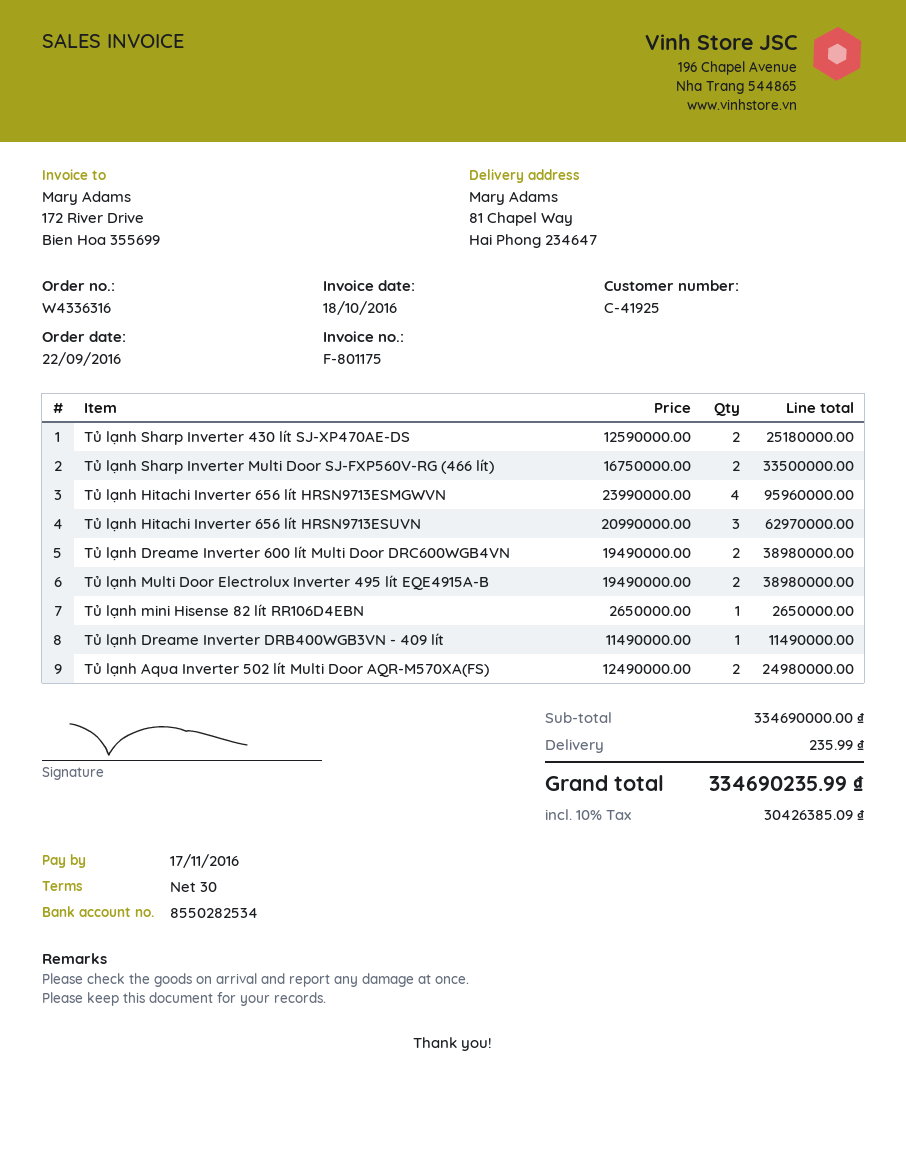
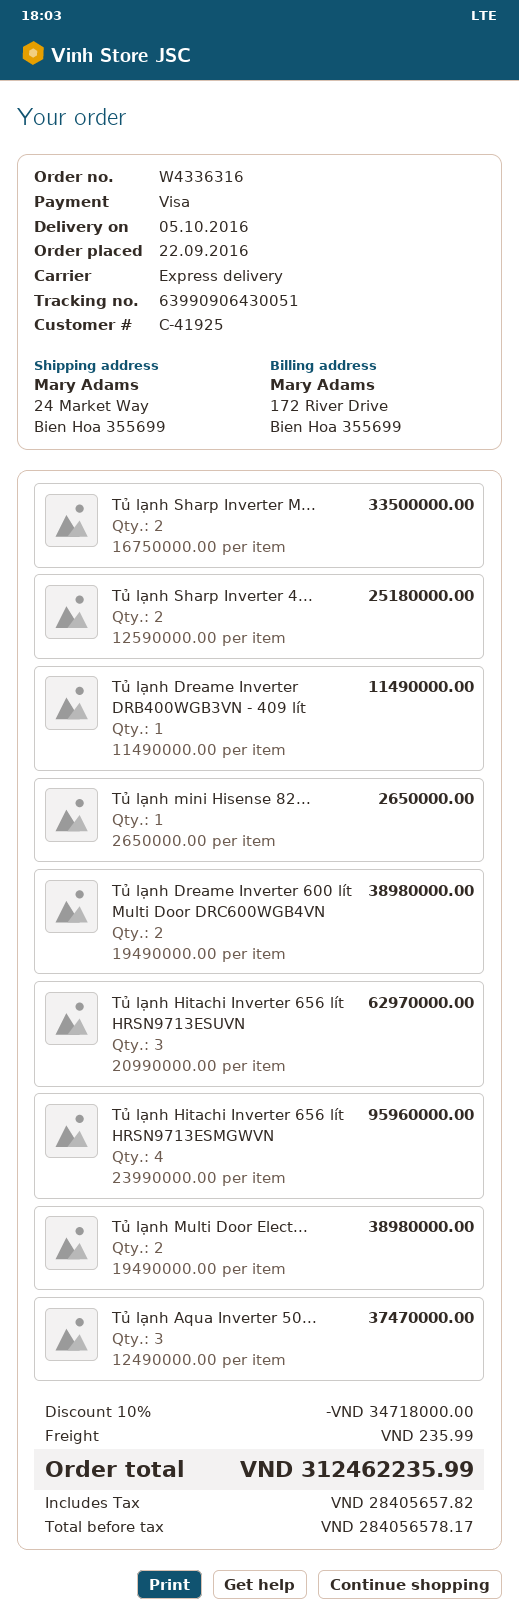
ship to: 81 Chapel Way, Hai Phong 234647 -> 24 Market Way, Bien Hoa 355699
Tủ lạnh Aqua Inverter 502 lít Multi Door AQR-M570XA(FS): 2 x 12490000.00 = 24980000.00 -> 3 x 12490000.00 = 37470000.00
discount: none -> 10% = 34718000.00
tax: 30426385.09 -> 28405657.82
total: 334690235.99 -> 312462235.99

